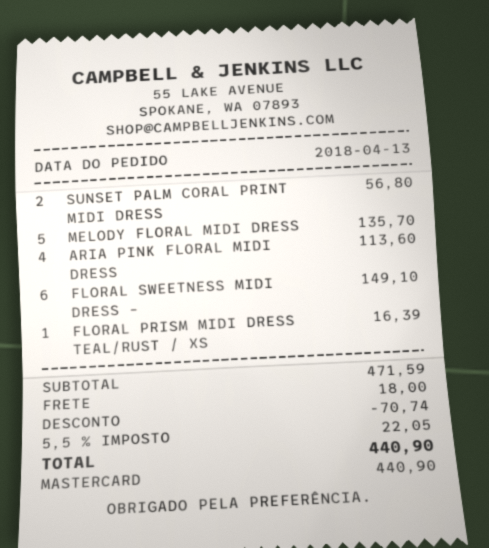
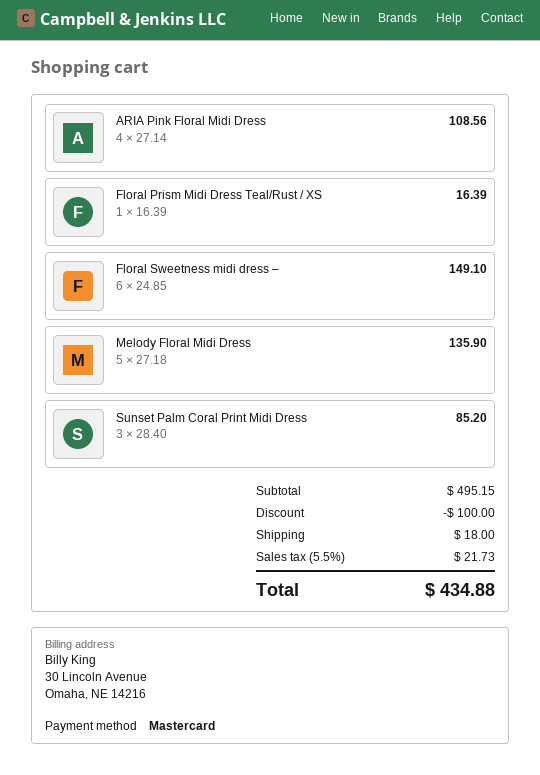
SUNSET PALM CORAL PRINT MIDI DRESS: 2 for 56.80 -> 3 for 85.20
MELODY FLORAL MIDI DRESS: 5 for 135.70 -> 5 for 135.90
ARIA PINK FLORAL MIDI DRESS: 4 for 113.60 -> 4 for 108.56
subtotal: 471.59 -> 495.15
discount: 70.74 -> 100.00
tax: 5.5% = 22.05 -> 5.5% = 21.73
total: 440.90 -> 434.88

